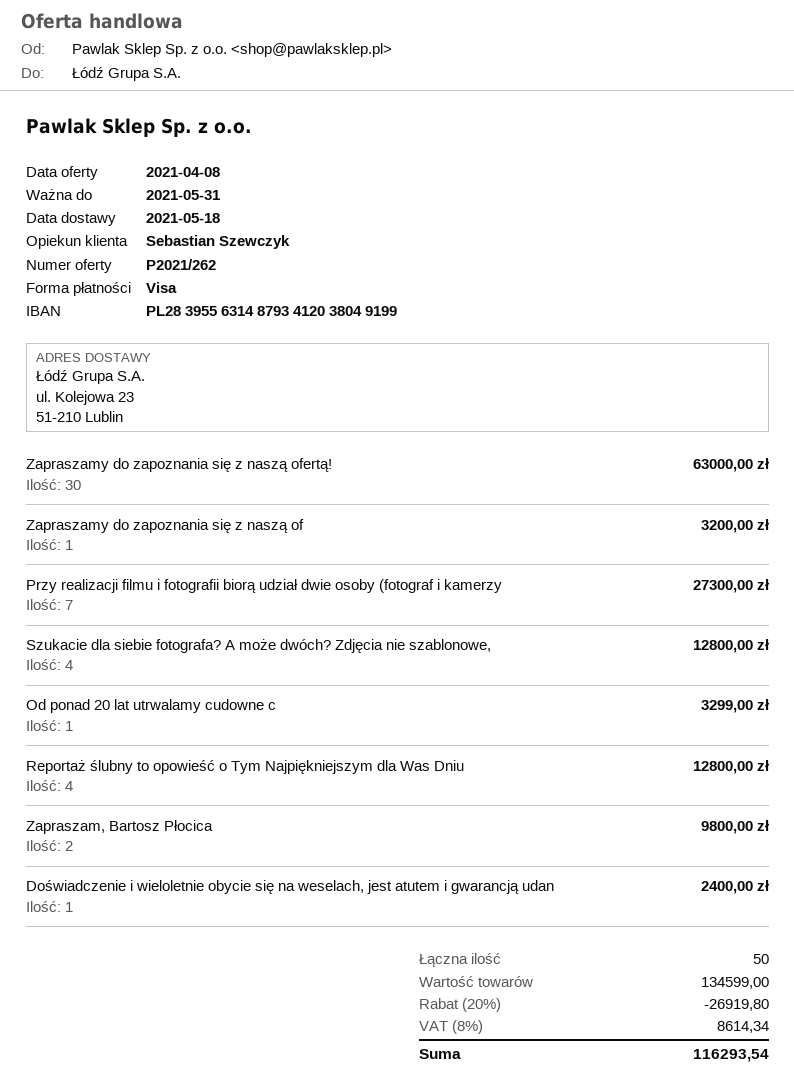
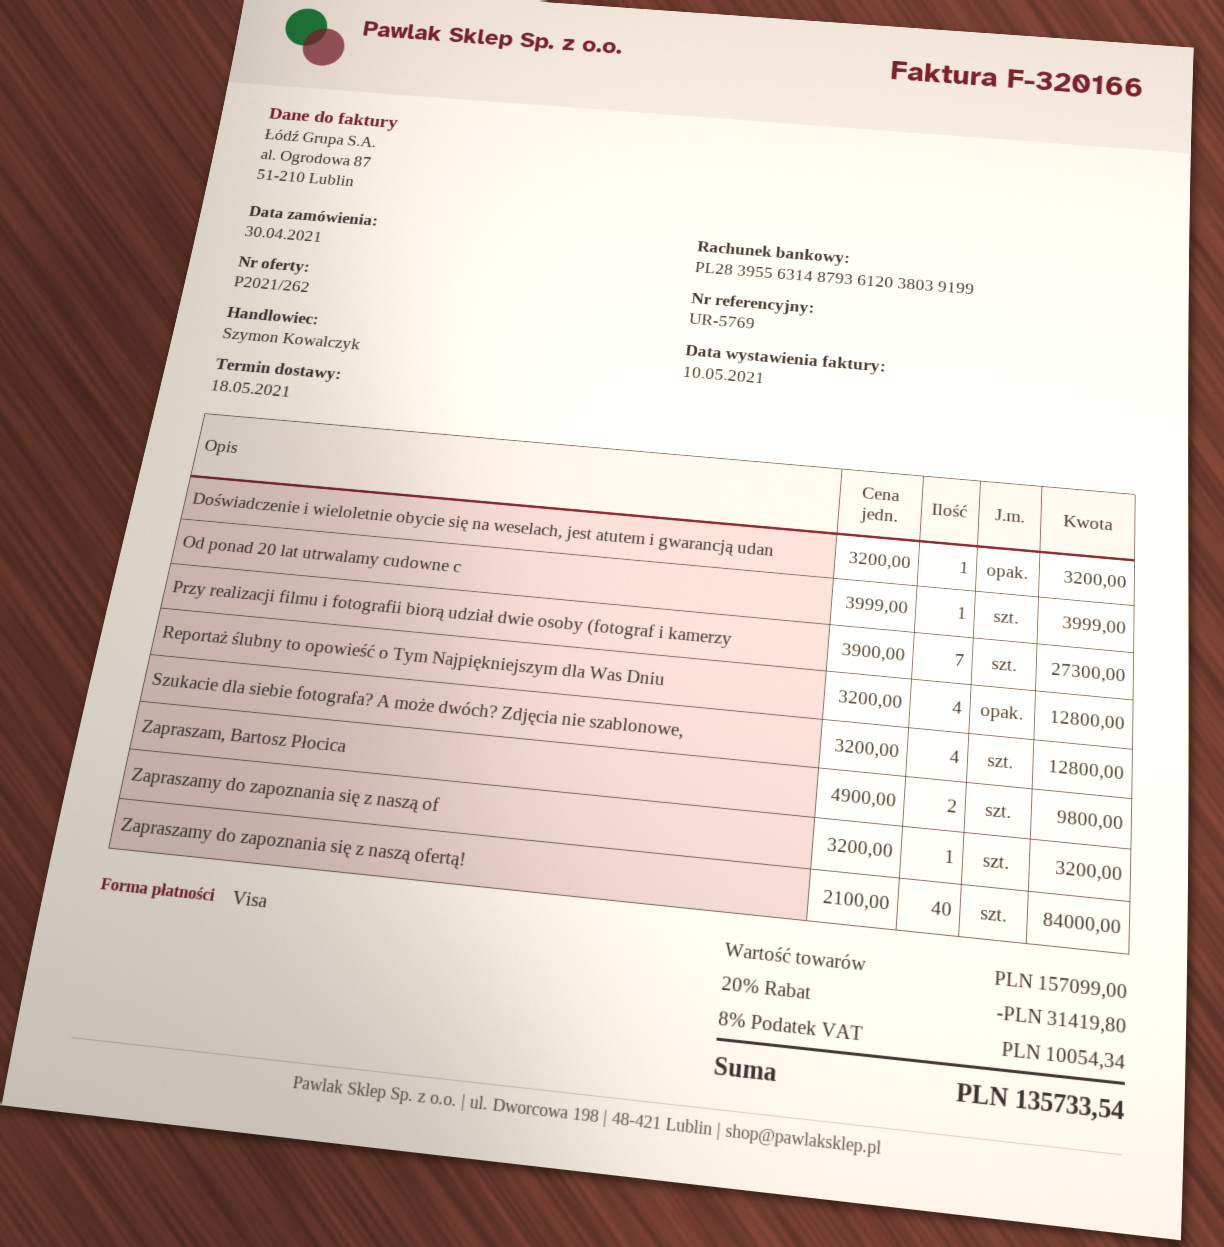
sales rep: Sebastian Szewczyk -> Szymon Kowalczyk
bank account: PL28395563148793412038049199 -> PL28395563148793612038039199
Zapraszamy do zapoznania się z naszą ofertą!: 30 for 63000.00 -> 40 for 84000.00
Od ponad 20 lat utrwalamy cudowne c: 1 for 3299.00 -> 1 for 3999.00
Doświadczenie i wieloletnie obycie się na weselach, jest atutem i gwarancją udan: 1 for 2400.00 -> 1 for 3200.00
subtotal: 134599.00 -> 157099.00
discount: 20% = 26919.80 -> 20% = 31419.80
tax: 8% = 8614.34 -> 8% = 10054.34
total: 116293.54 -> 135733.54

